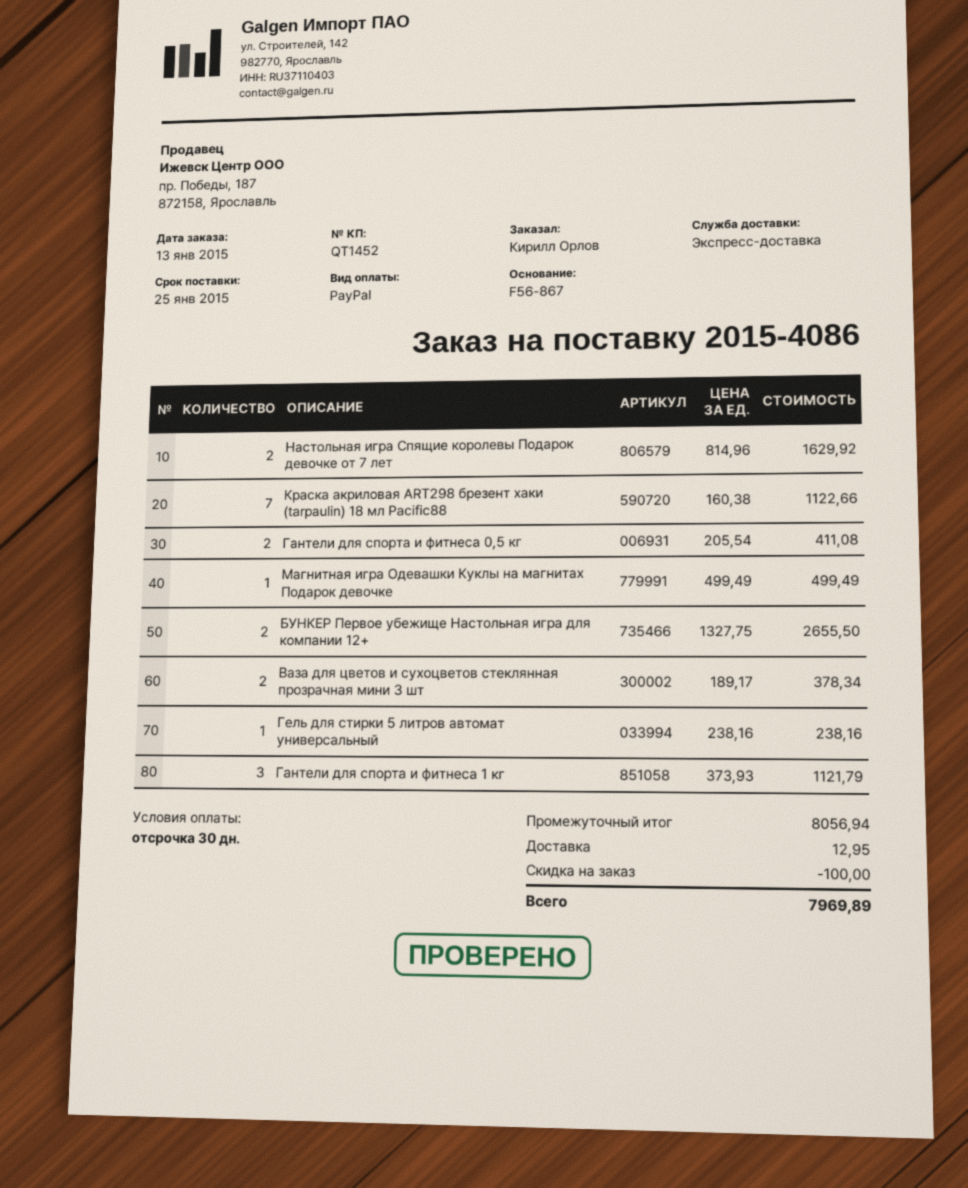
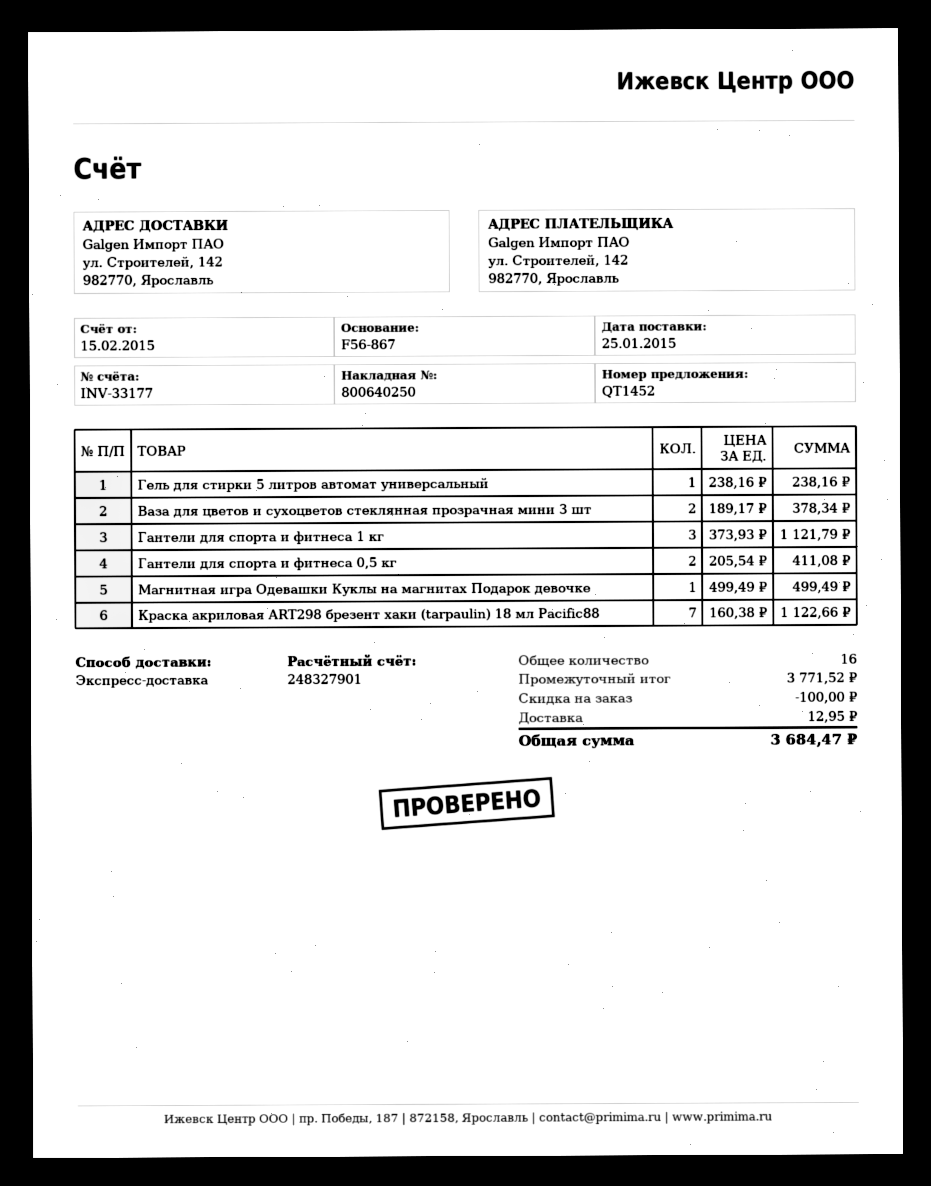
Настольная игра Спящие королевы Подарок девочке от 7 лет: 2 x 814.96 = 1629.92 -> none
БУНКЕР Первое убежище Настольная игра для компании 12+: 2 x 1327.75 = 2655.50 -> none
subtotal: 8056.94 -> 3771.52
total: 7969.89 -> 3684.47

